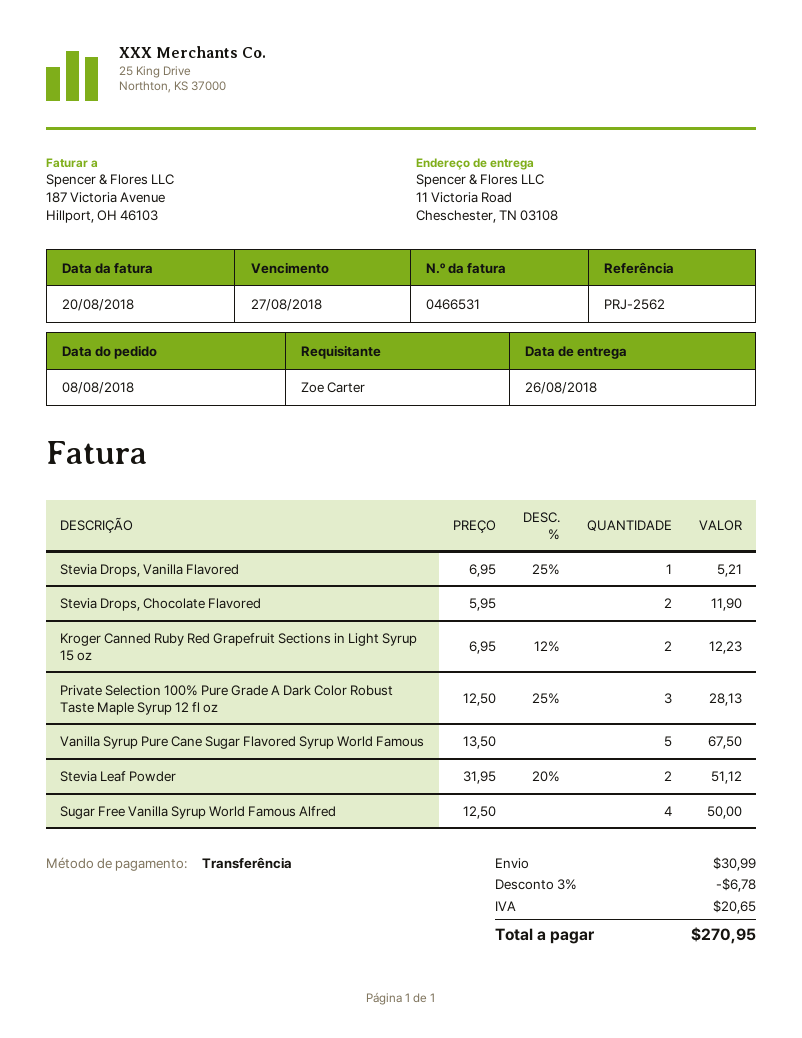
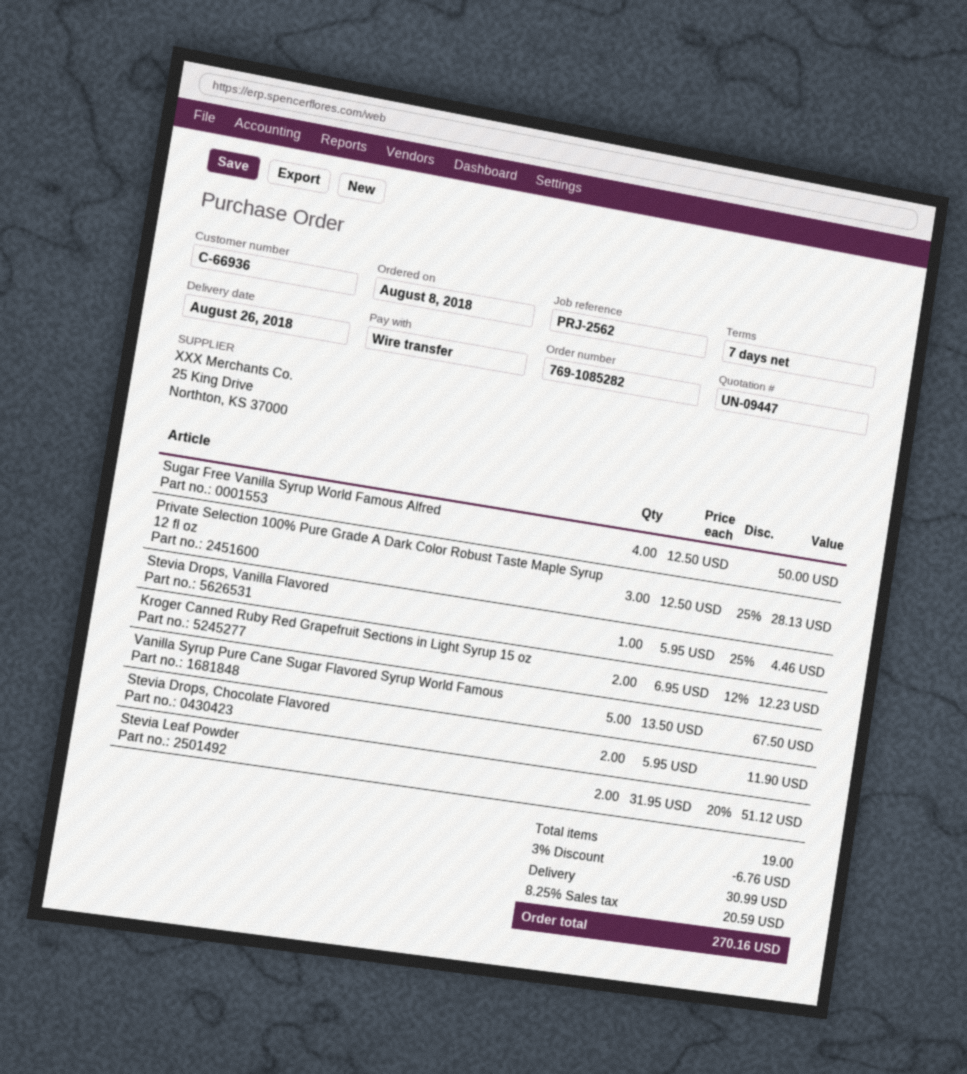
Stevia Drops, Vanilla Flavored: 1 x 6.95 - 25% = 5.21 -> 1 x 5.95 - 25% = 4.46
discount: 3% = 6.78 -> 3% = 6.76
tax: 20.65 -> 20.59
total: 270.95 -> 270.16

